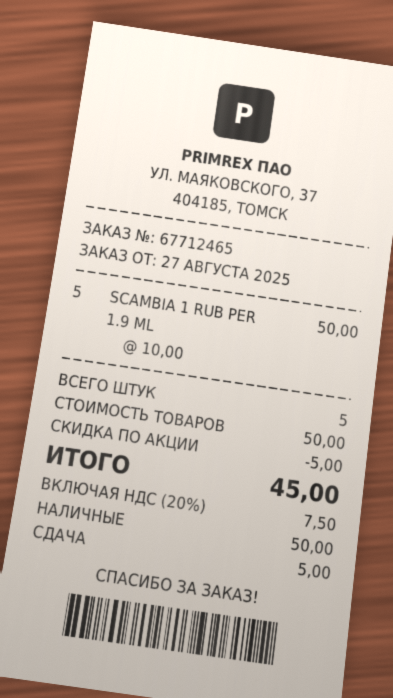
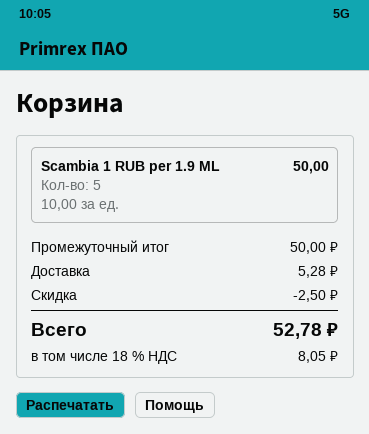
discount: 5.00 -> 2.50
shipping: none -> 5.28
tax: 20% = 7.50 -> 18% = 8.05
total: 45.00 -> 52.78

